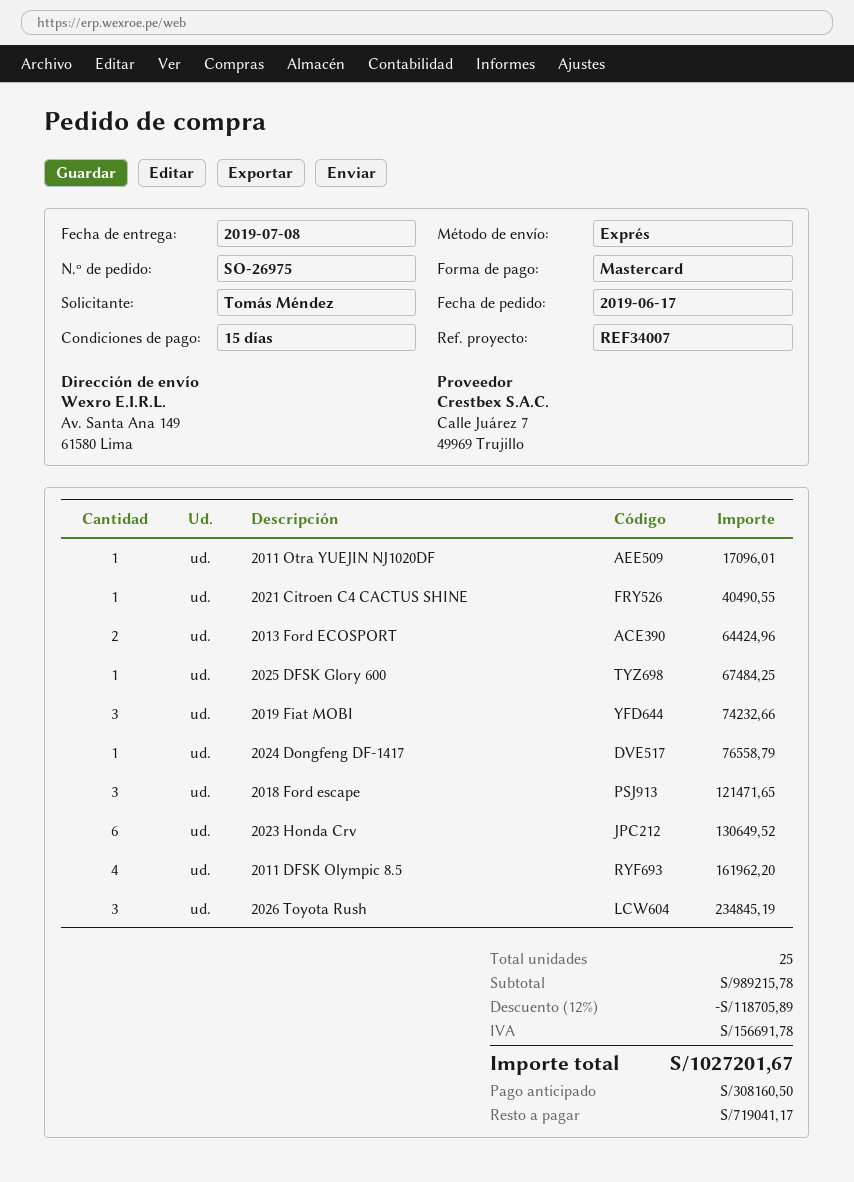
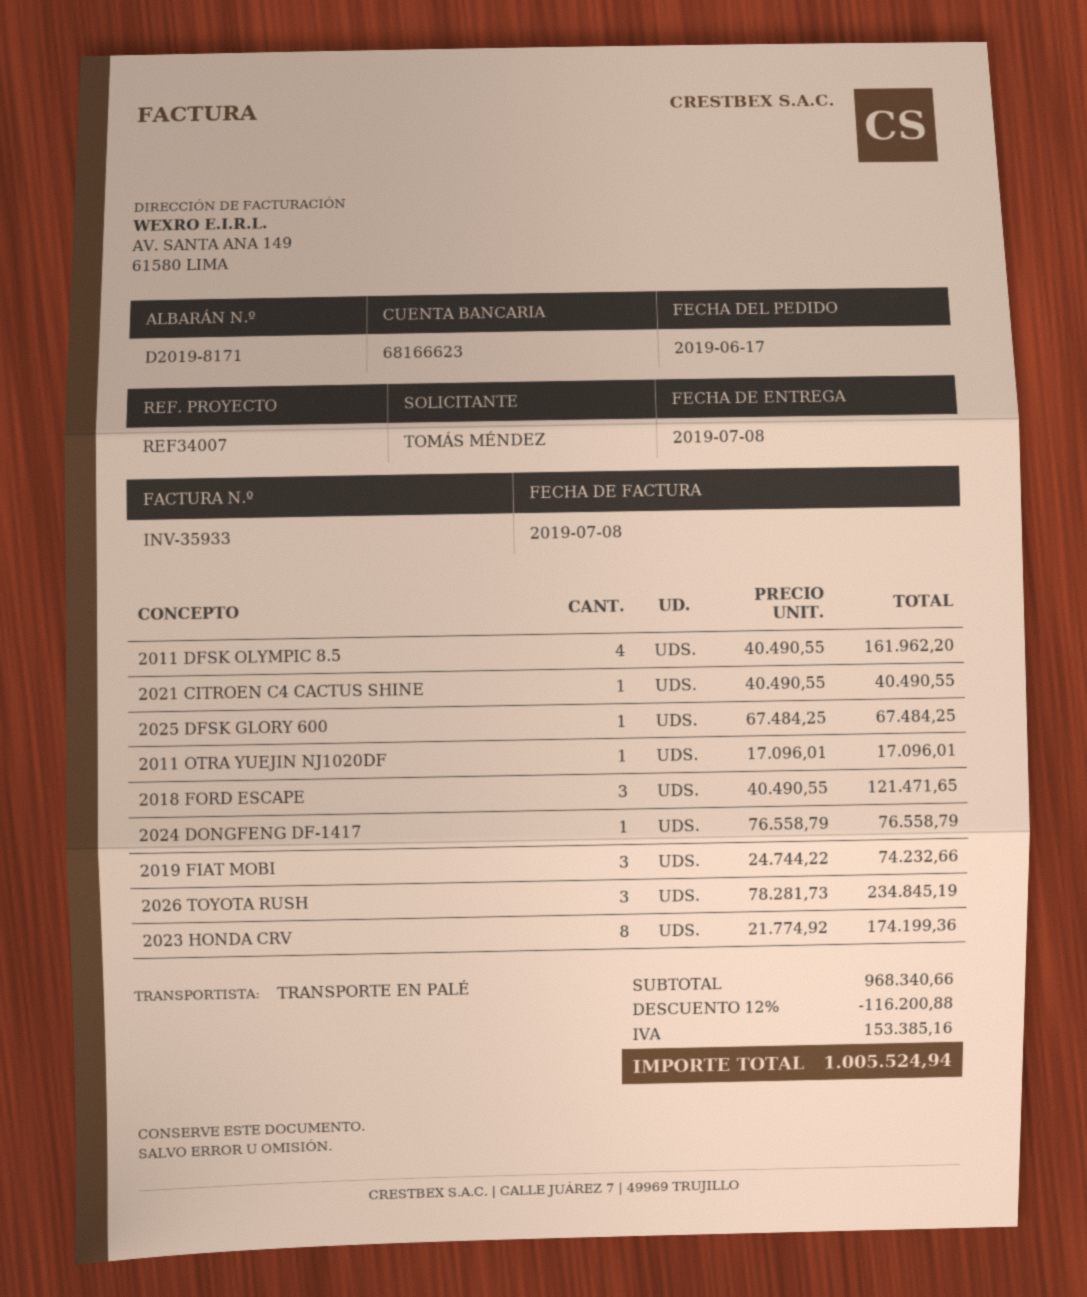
shipping method: express -> pallet freight
2013 Ford ECOSPORT: 2 for 64424.96 -> none
2023 Honda Crv: 6 for 130649.52 -> 8 for 174199.36
subtotal: 989215.78 -> 968340.66
discount: 12% = 118705.89 -> 12% = 116200.88
tax: 156691.78 -> 153385.16
total: 1027201.67 -> 1005524.94

